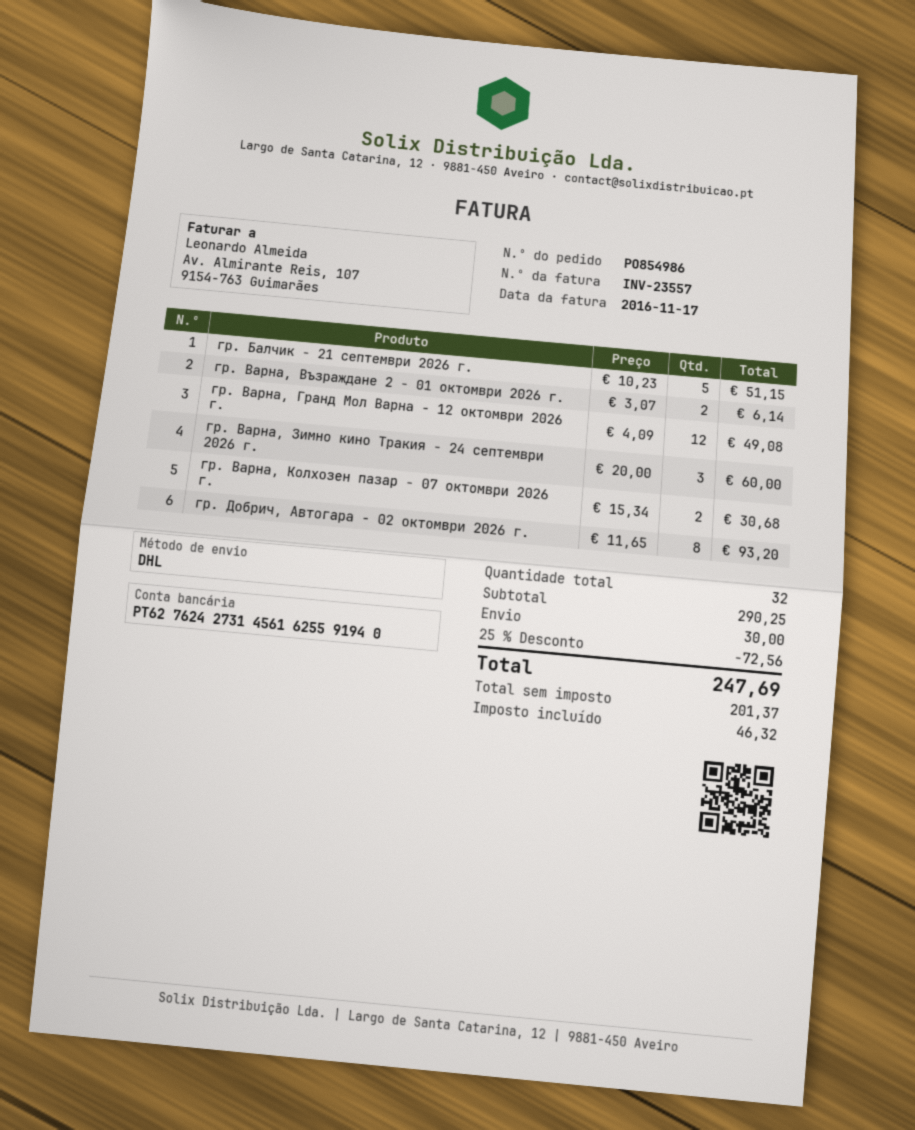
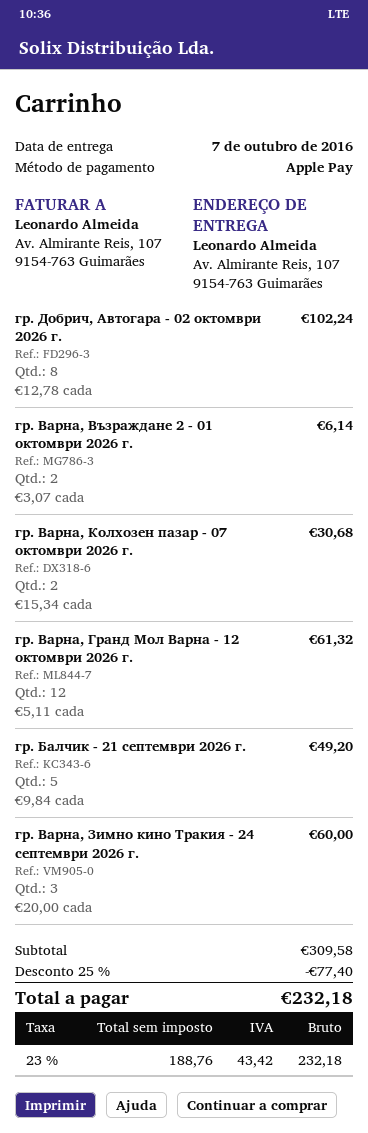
гр. Балчик - 21 септември 2026 г.: 5 x 10.23 = 51.15 -> 5 x 9.84 = 49.20
гр. Варна, Гранд Мол Варна - 12 октомври 2026 г.: 12 x 4.09 = 49.08 -> 12 x 5.11 = 61.32
гр. Добрич, Автогара - 02 октомври 2026 г.: 8 x 11.65 = 93.20 -> 8 x 12.78 = 102.24
subtotal: 290.25 -> 309.58
discount: 25% = 72.56 -> 25% = 77.40
shipping: 30.00 -> none
net: 201.37 -> 188.76
tax: 46.32 -> 43.42
total: 247.69 -> 232.18

